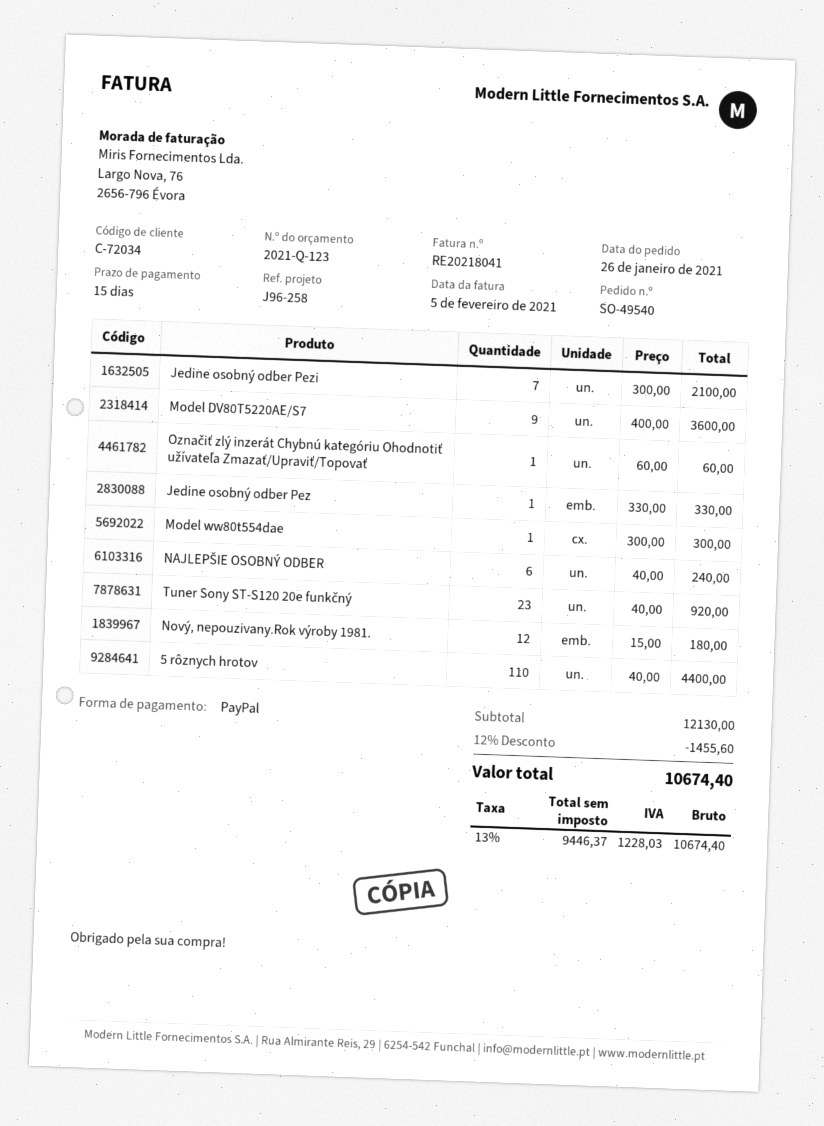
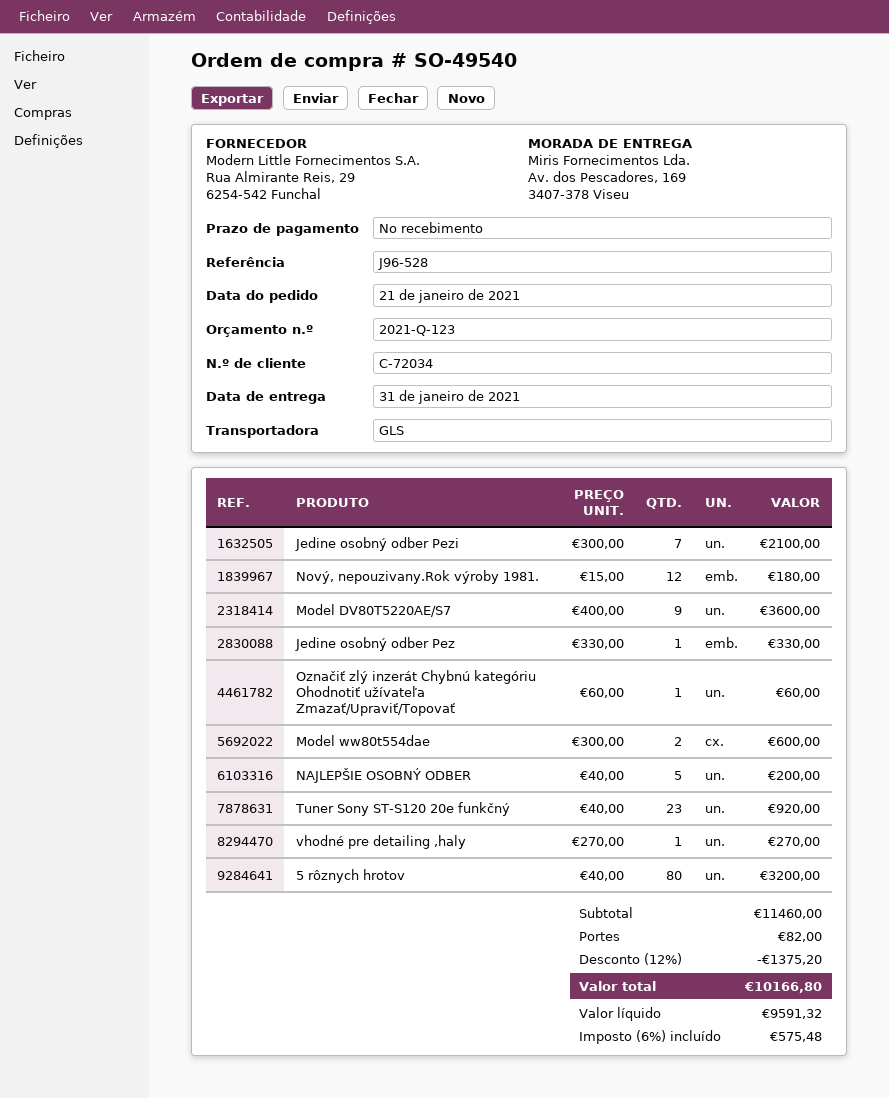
order date: 2021-01-26 -> 2021-01-21
payment terms: 15 days -> on receipt
reference: J96-258 -> J96-528
Model ww80t554dae: 1 x 300.00 = 300.00 -> 2 x 300.00 = 600.00
NAJLEPŠIE OSOBNÝ ODBER: 6 x 40.00 = 240.00 -> 5 x 40.00 = 200.00
5 rôznych hrotov: 110 x 40.00 = 4400.00 -> 80 x 40.00 = 3200.00
vhodné pre detailing ,haly: none -> 1 x 270.00 = 270.00
subtotal: 12130.00 -> 11460.00
discount: 12% = 1455.60 -> 12% = 1375.20
shipping: none -> 82.00
net: 9446.37 -> 9591.32
tax: 13% = 1228.03 -> 6% = 575.48
total: 10674.40 -> 10166.80

